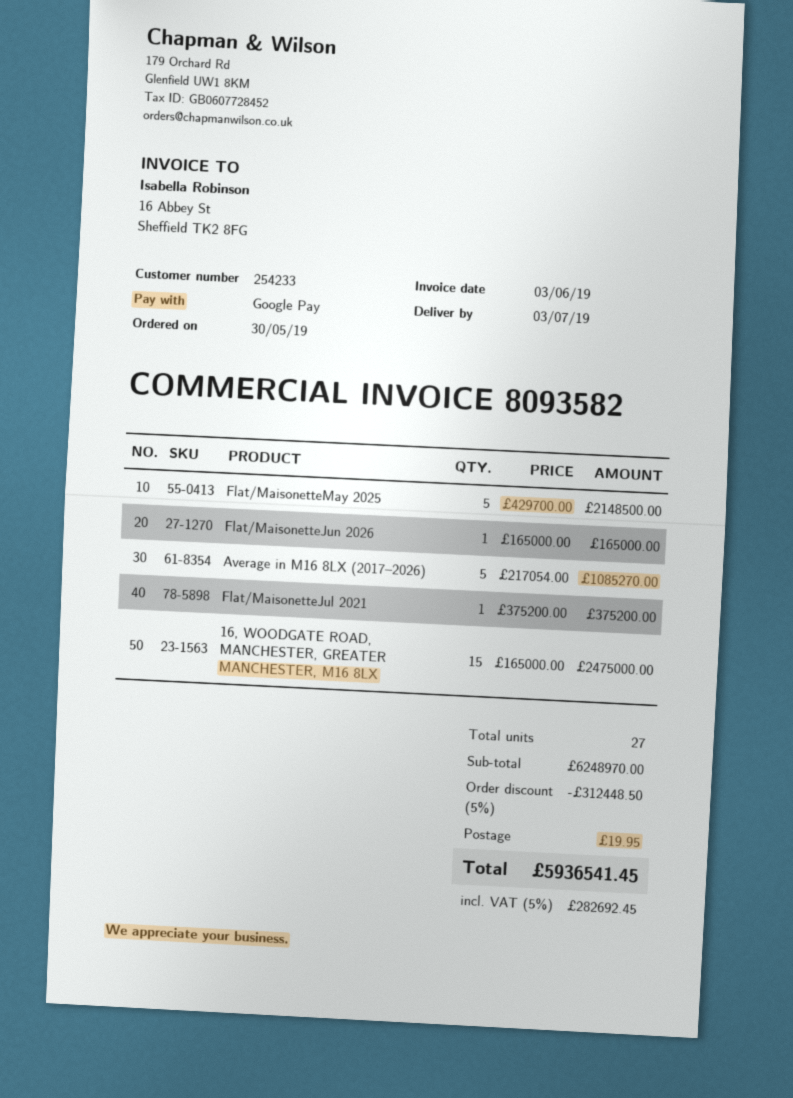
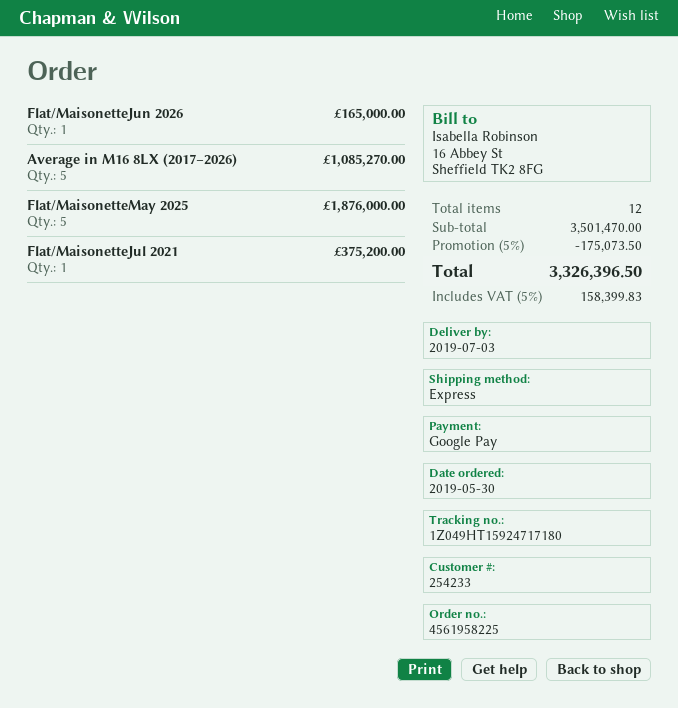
Flat/MaisonetteMay 2025: 5 for 2148500.00 -> 5 for 1876000.00
16, WOODGATE ROAD, MANCHESTER, GREATER MANCHESTER, M16 8LX: 15 for 2475000.00 -> none
total quantity: 27 -> 12
subtotal: 6248970.00 -> 3501470.00
discount: 5% = 312448.50 -> 5% = 175073.50
shipping: 19.95 -> none
tax: 5% = 282692.45 -> 5% = 158399.83
total: 5936541.45 -> 3326396.50

